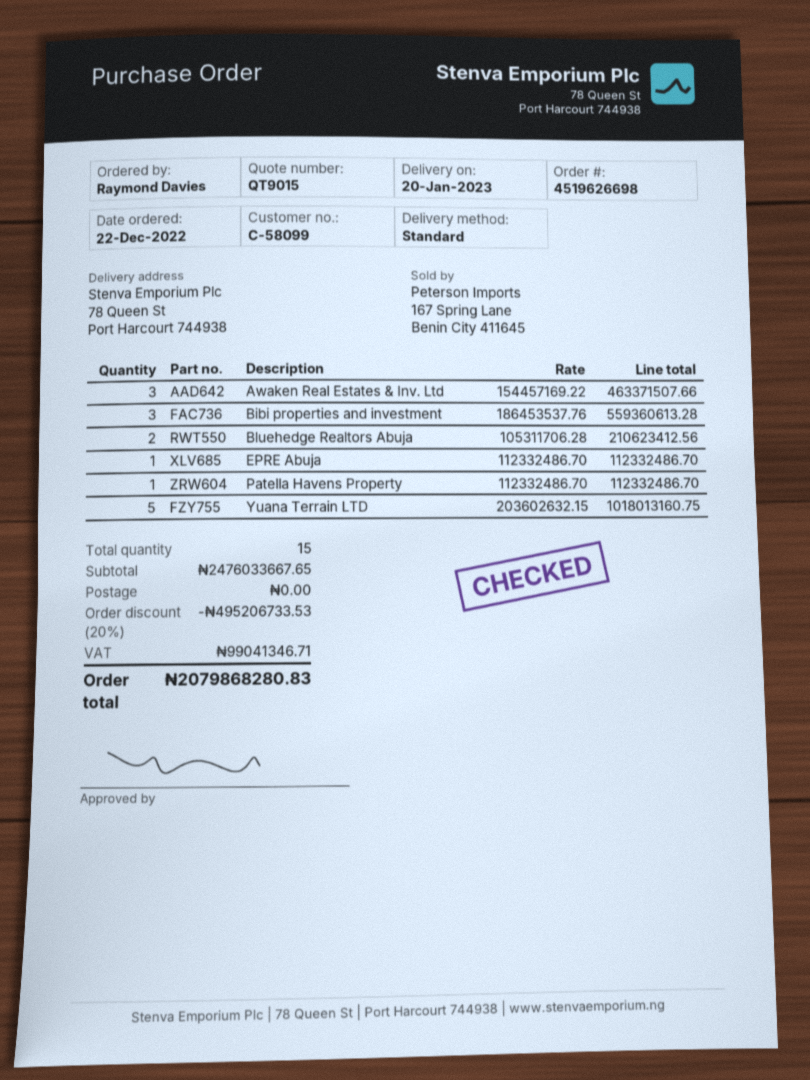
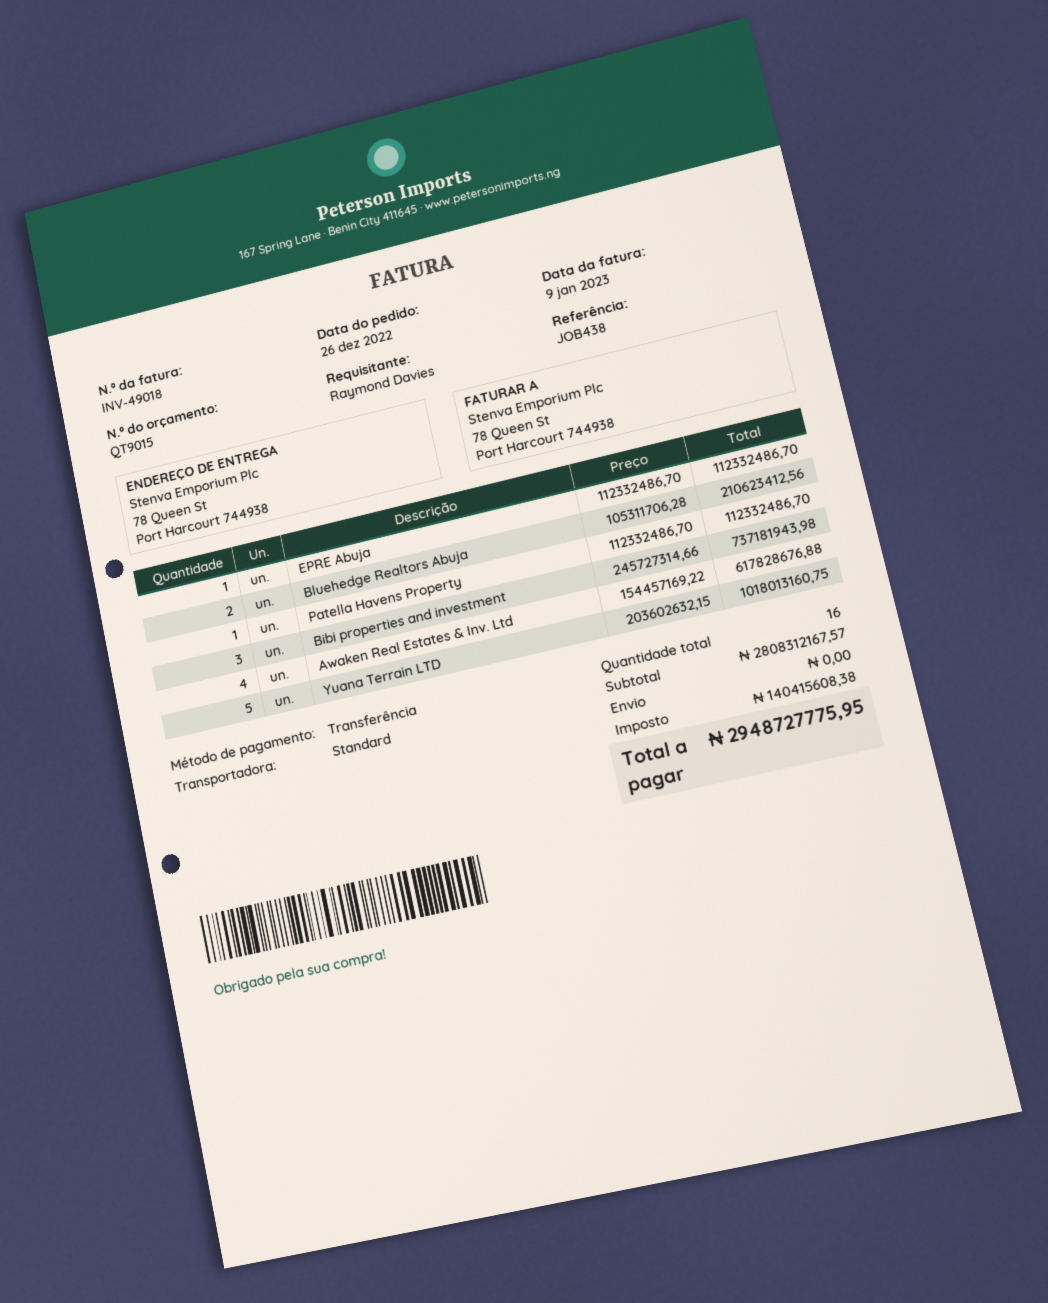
order date: 2022-12-22 -> 2022-12-26
Awaken Real Estates & Inv. Ltd: 3 x 154457169.22 = 463371507.66 -> 4 x 154457169.22 = 617828676.88
Bibi properties and investment: 3 x 186453537.76 = 559360613.28 -> 3 x 245727314.66 = 737181943.98
total quantity: 15 -> 16
subtotal: 2476033667.65 -> 2808312167.57
discount: 20% = 495206733.53 -> none
tax: 99041346.71 -> 140415608.38
total: 2079868280.83 -> 2948727775.95

